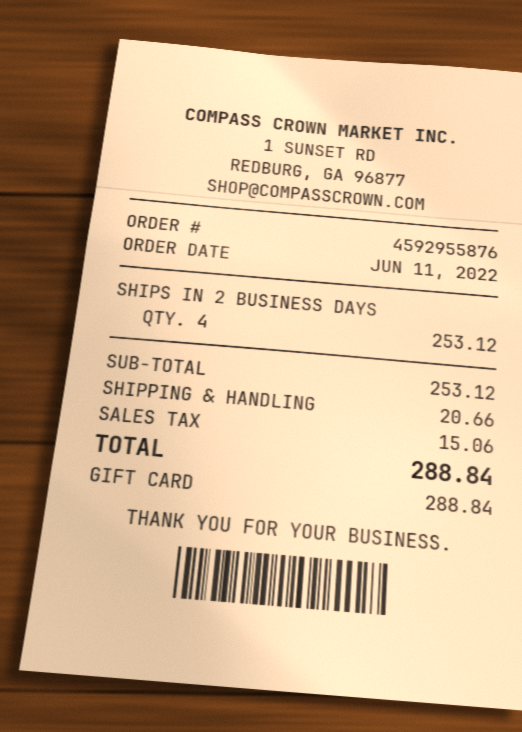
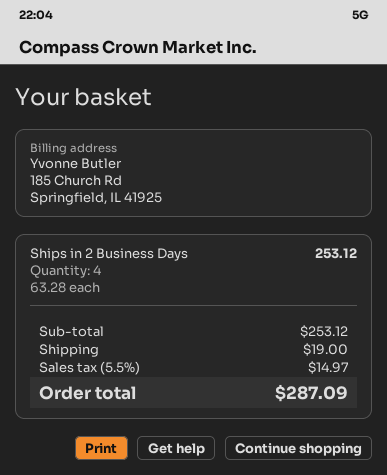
shipping: 20.66 -> 19.00
tax: 15.06 -> 14.97
total: 288.84 -> 287.09

